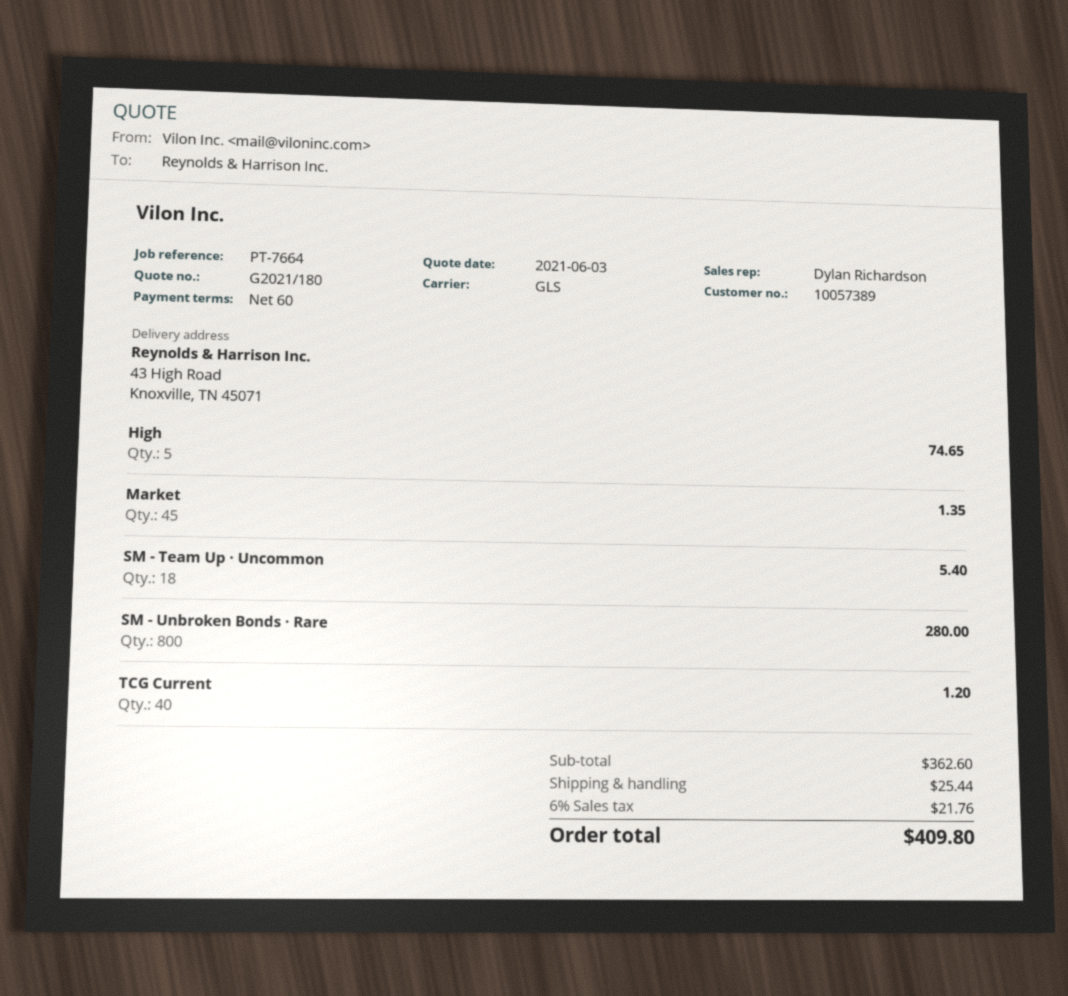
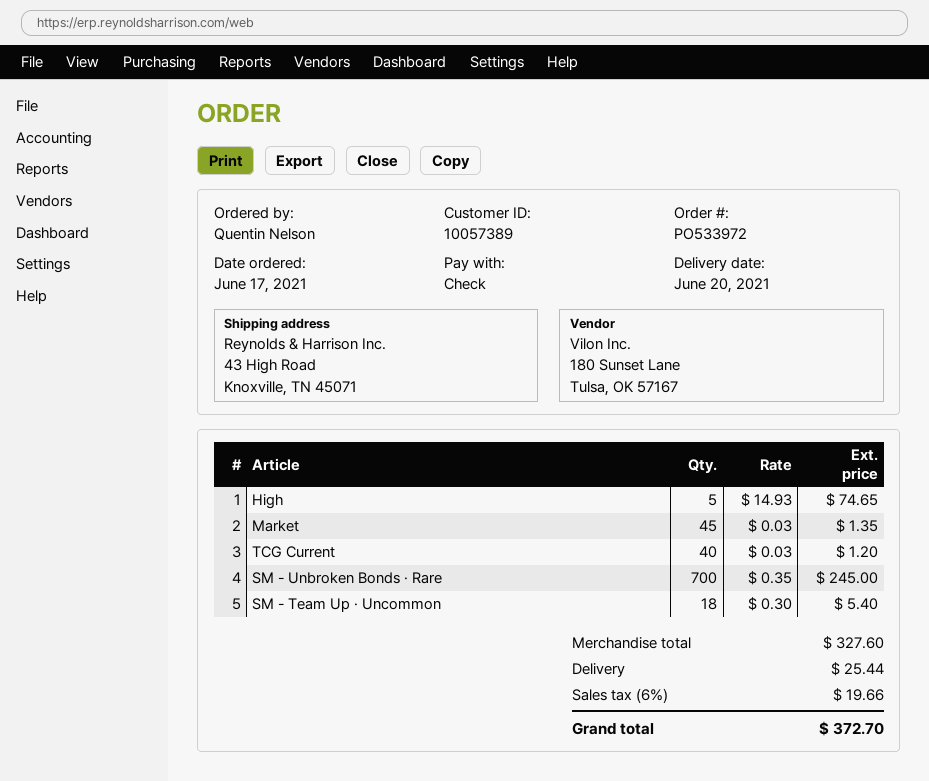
SM - Unbroken Bonds · Rare: 800 for 280.00 -> 700 for 245.00
subtotal: 362.60 -> 327.60
tax: 6% = 21.76 -> 6% = 19.66
total: 409.80 -> 372.70

